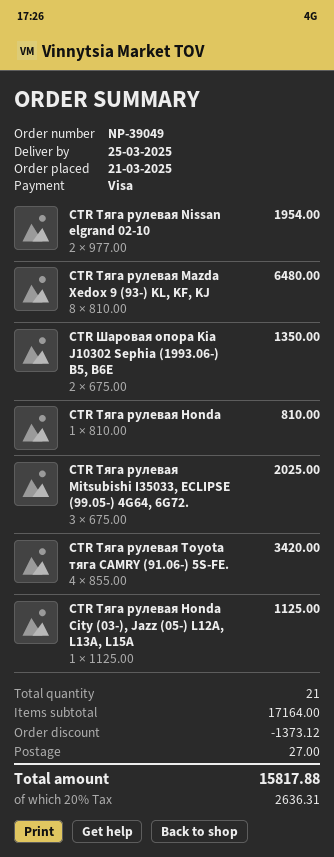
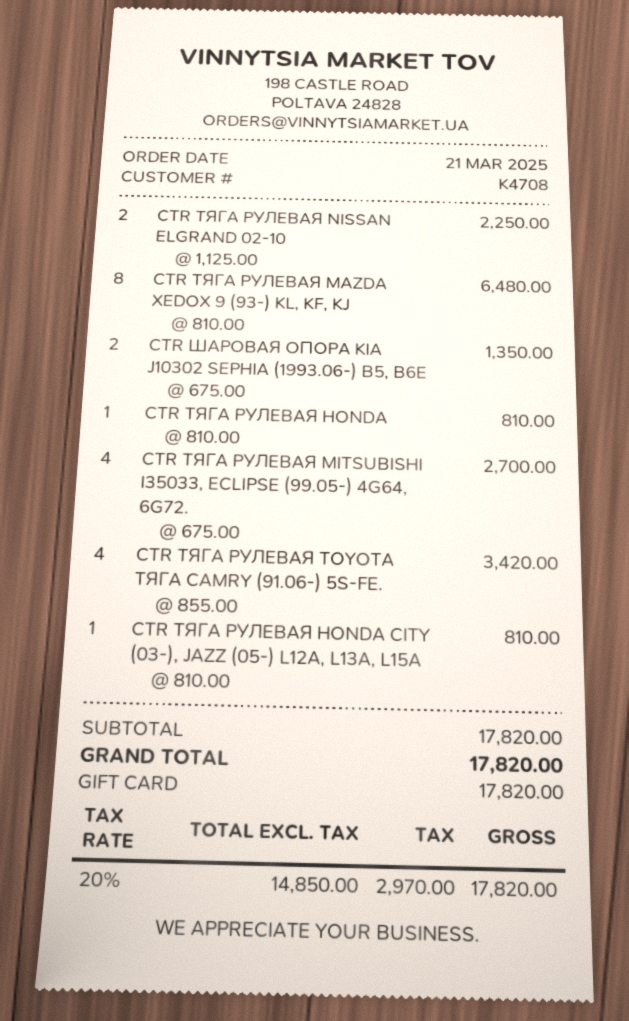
payment method: Visa -> gift card
CTR Тяга рулевая Nissan elgrand 02-10: 2 x 977.00 = 1954.00 -> 2 x 1125.00 = 2250.00
CTR Тяга рулевая Mitsubishi I35033, ECLIPSE (99.05-) 4G64, 6G72.: 3 x 675.00 = 2025.00 -> 4 x 675.00 = 2700.00
CTR Тяга рулевая Honda City (03-), Jazz (05-) L12A, L13A, L15A: 1 x 1125.00 = 1125.00 -> 1 x 810.00 = 810.00
subtotal: 17164.00 -> 17820.00
discount: 1373.12 -> none
shipping: 27.00 -> none
tax: 20% = 2636.31 -> 20% = 2970.00
total: 15817.88 -> 17820.00

